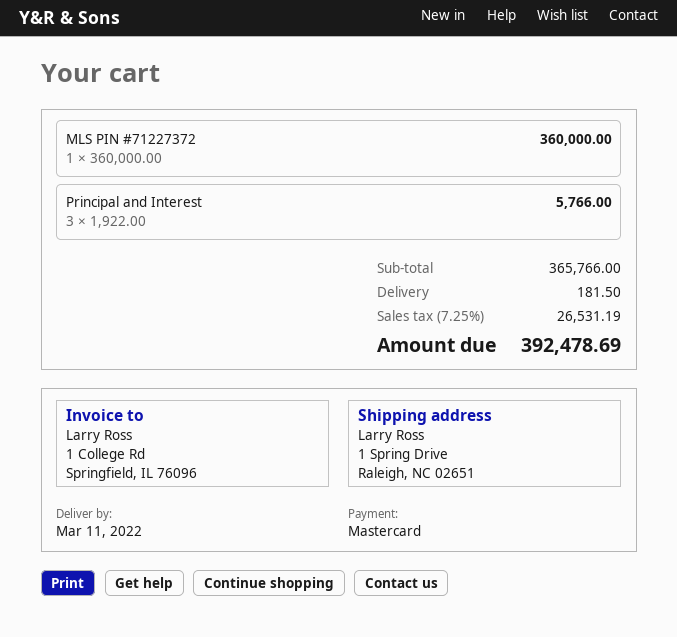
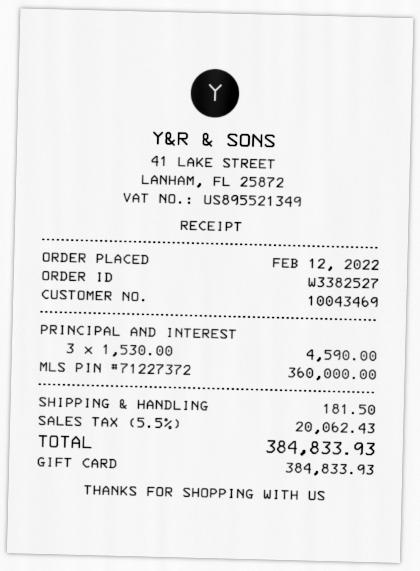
payment method: Mastercard -> gift card
Principal and Interest: 3 x 1922.00 = 5766.00 -> 3 x 1530.00 = 4590.00
tax: 7.25% = 26531.19 -> 5.5% = 20062.43
total: 392478.69 -> 384833.93

